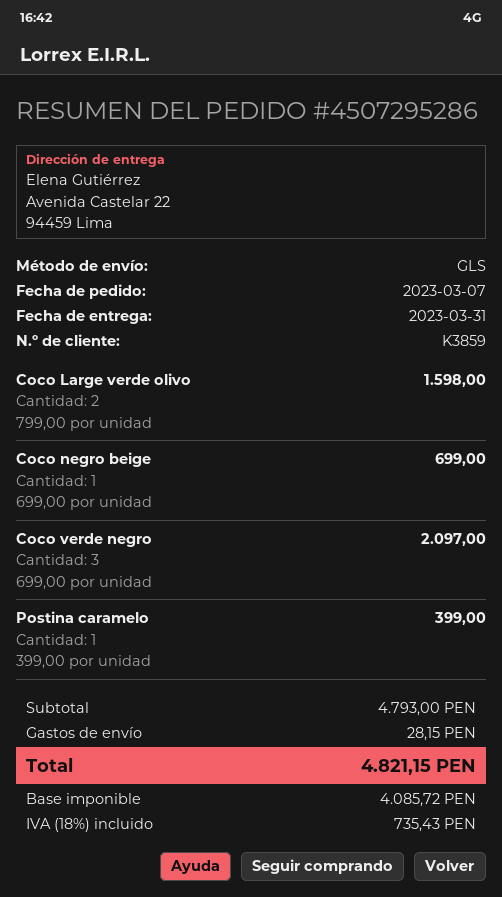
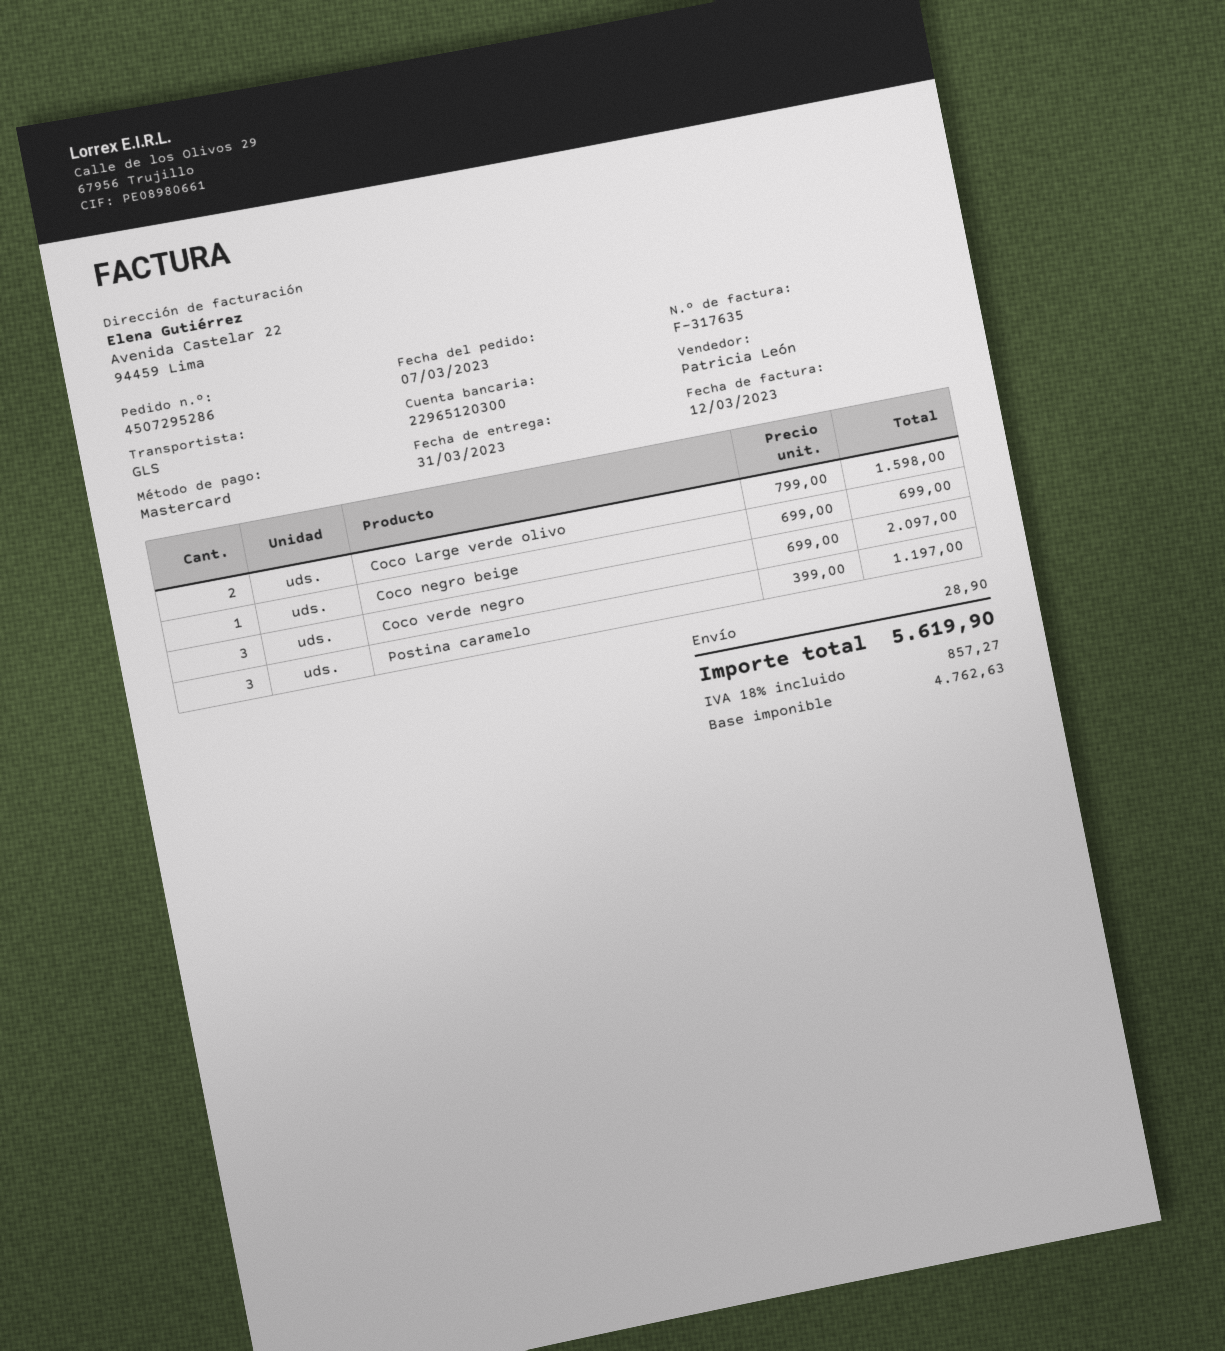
Postina caramelo: 1 x 399.00 = 399.00 -> 3 x 399.00 = 1197.00
shipping: 28.15 -> 28.90
net: 4085.72 -> 4762.63
tax: 18% = 735.43 -> 18% = 857.27
total: 4821.15 -> 5619.90

